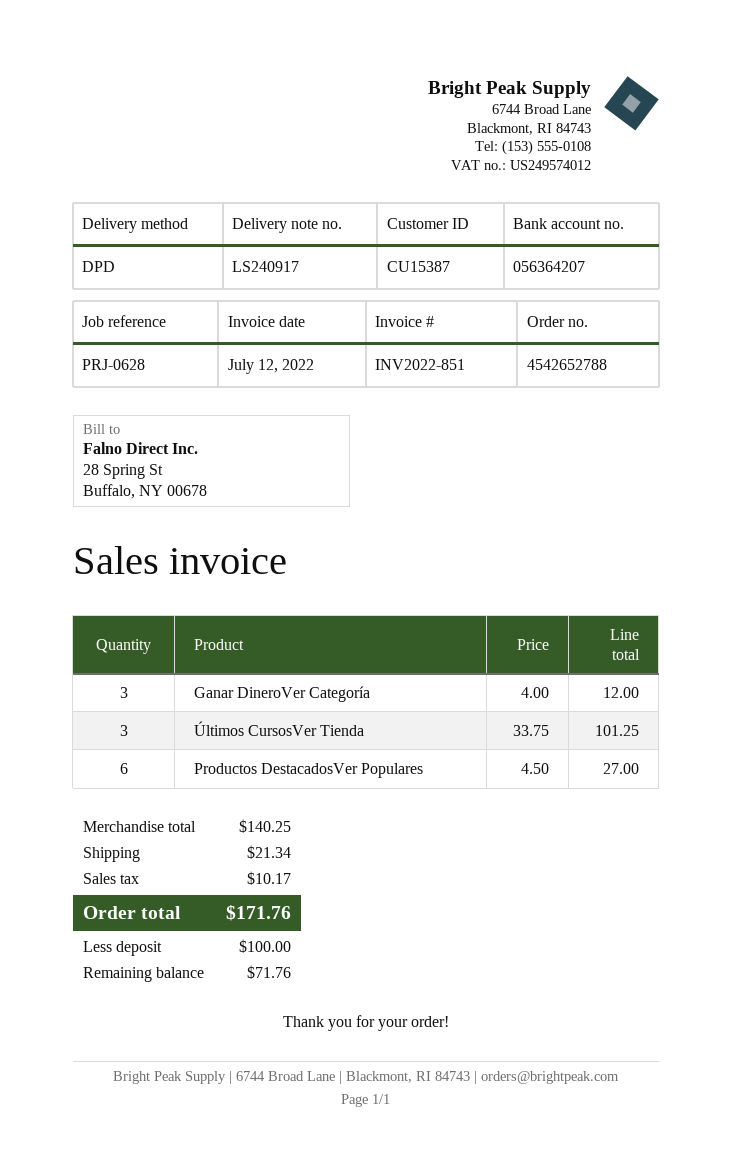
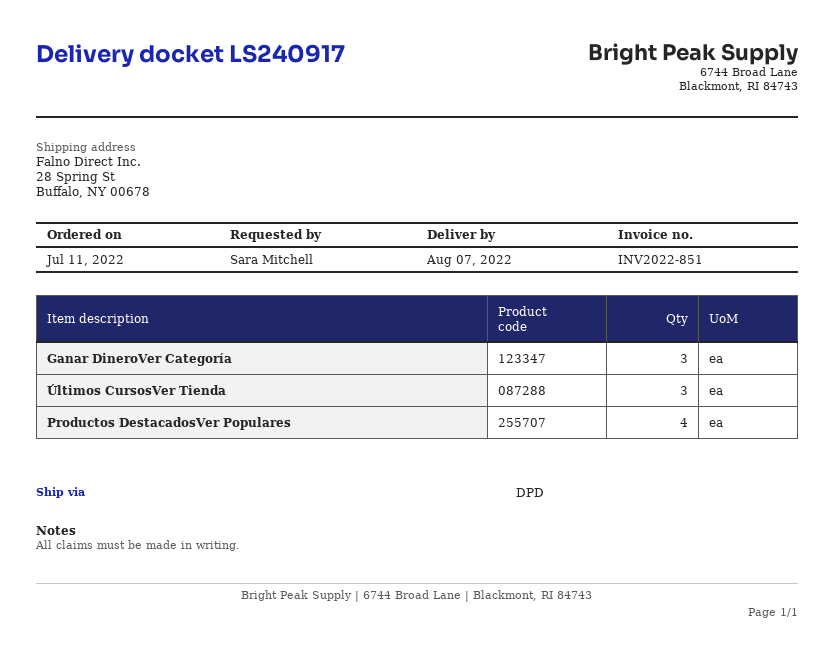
Productos DestacadosVer Populares: 6 -> 4

